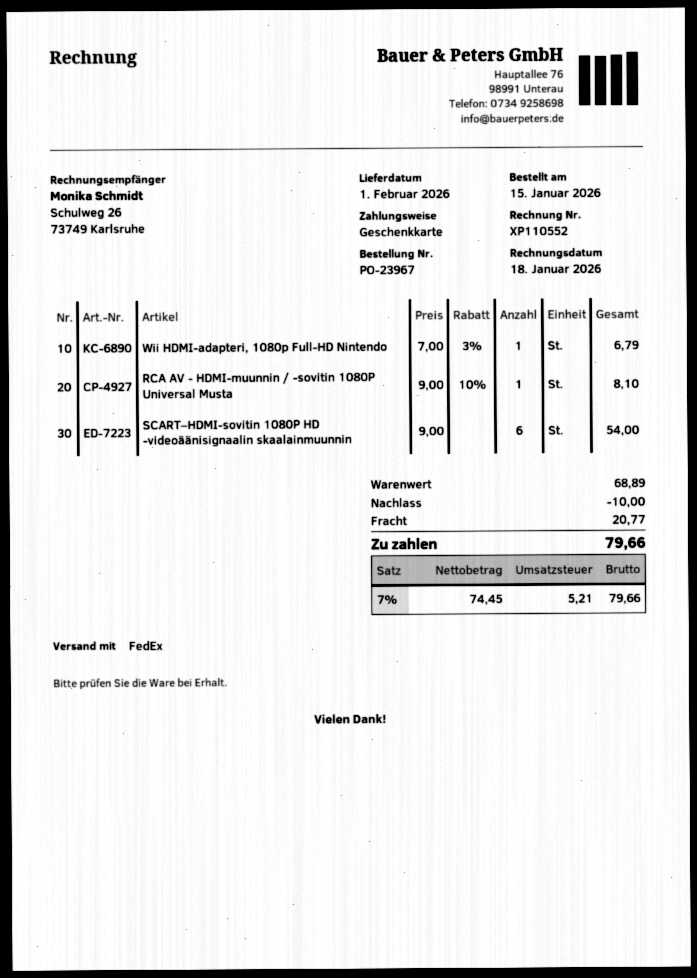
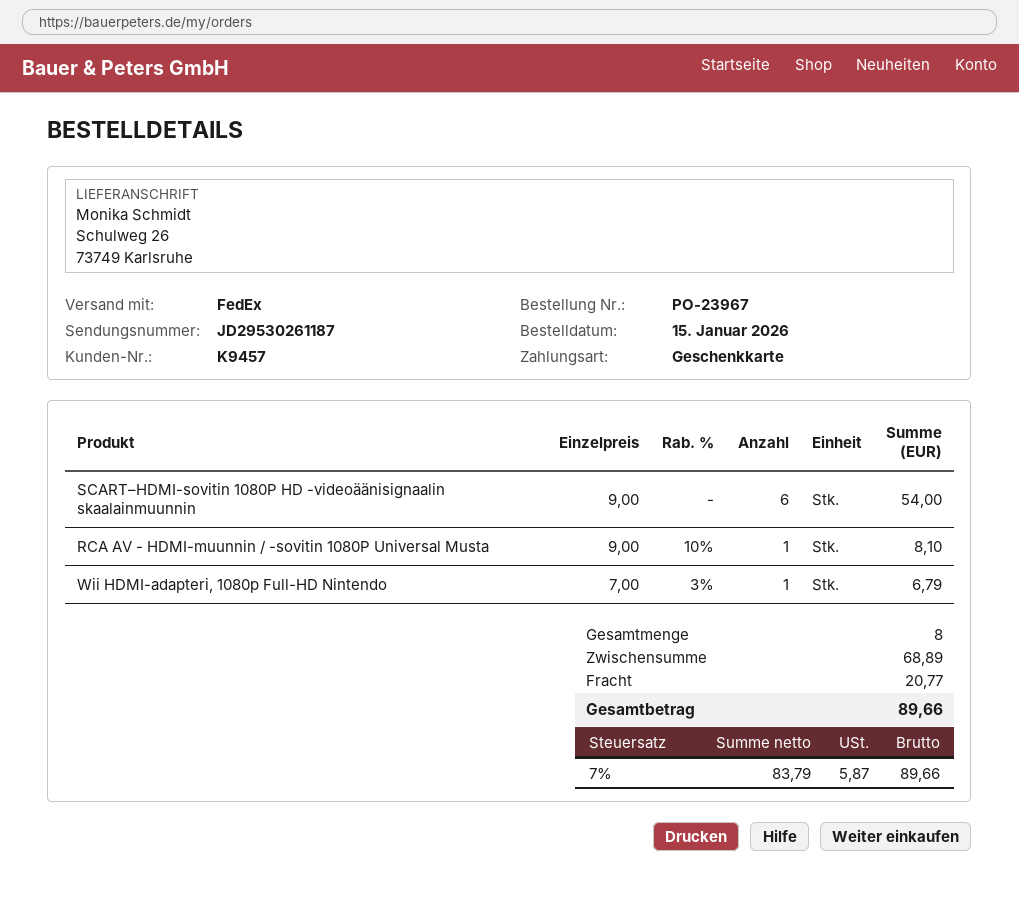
discount: 10.00 -> none
net: 74.45 -> 83.79
tax: 7% = 5.21 -> 7% = 5.87
total: 79.66 -> 89.66

